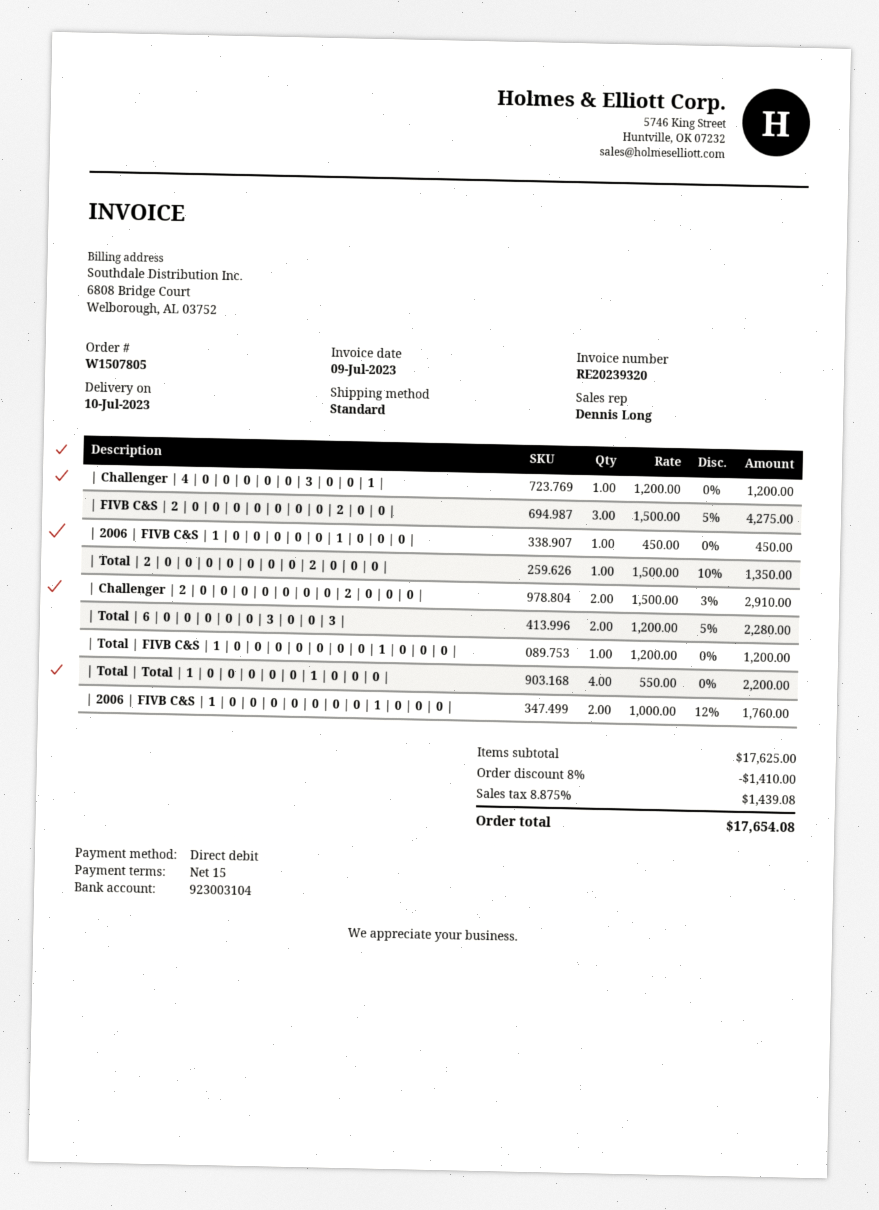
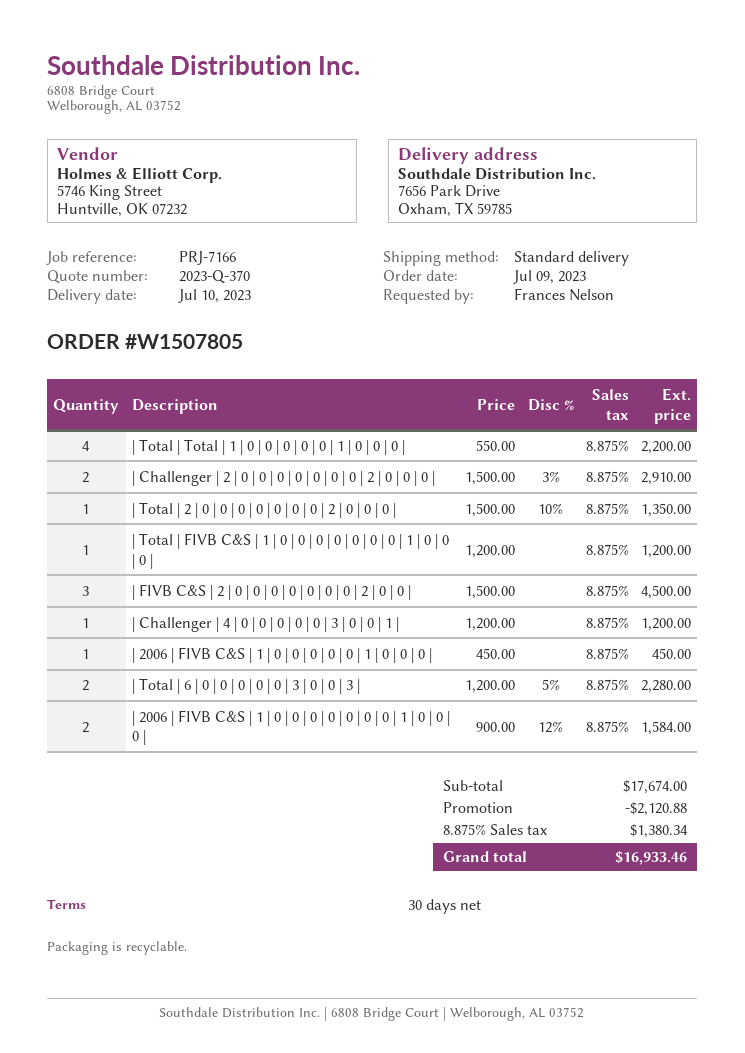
payment terms: 15 days -> 30 days
| FIVB C&S | 2 | 0 | 0 | 0 | 0 | 0 | 0 | 0 | 2 | 0 | 0 |: 3 x 1500.00 - 5% = 4275.00 -> 3 x 1500.00 = 4500.00
| 2006 | FIVB C&S | 1 | 0 | 0 | 0 | 0 | 0 | 0 | 0 | 1 | 0 | 0 | 0 |: 2 x 1000.00 - 12% = 1760.00 -> 2 x 900.00 - 12% = 1584.00
subtotal: 17625.00 -> 17674.00
discount: 1410.00 -> 2120.88
tax: 8.875% = 1439.08 -> 8.875% = 1380.34
total: 17654.08 -> 16933.46

